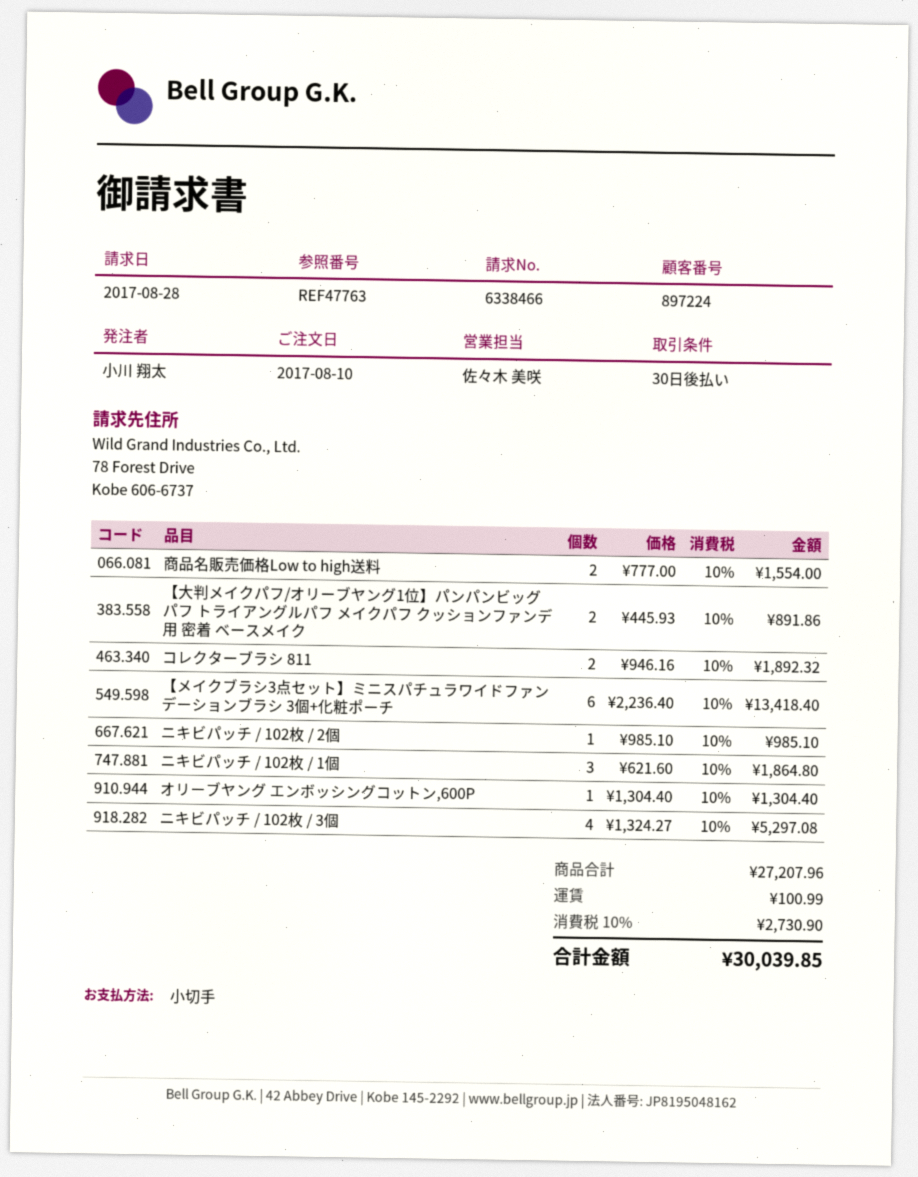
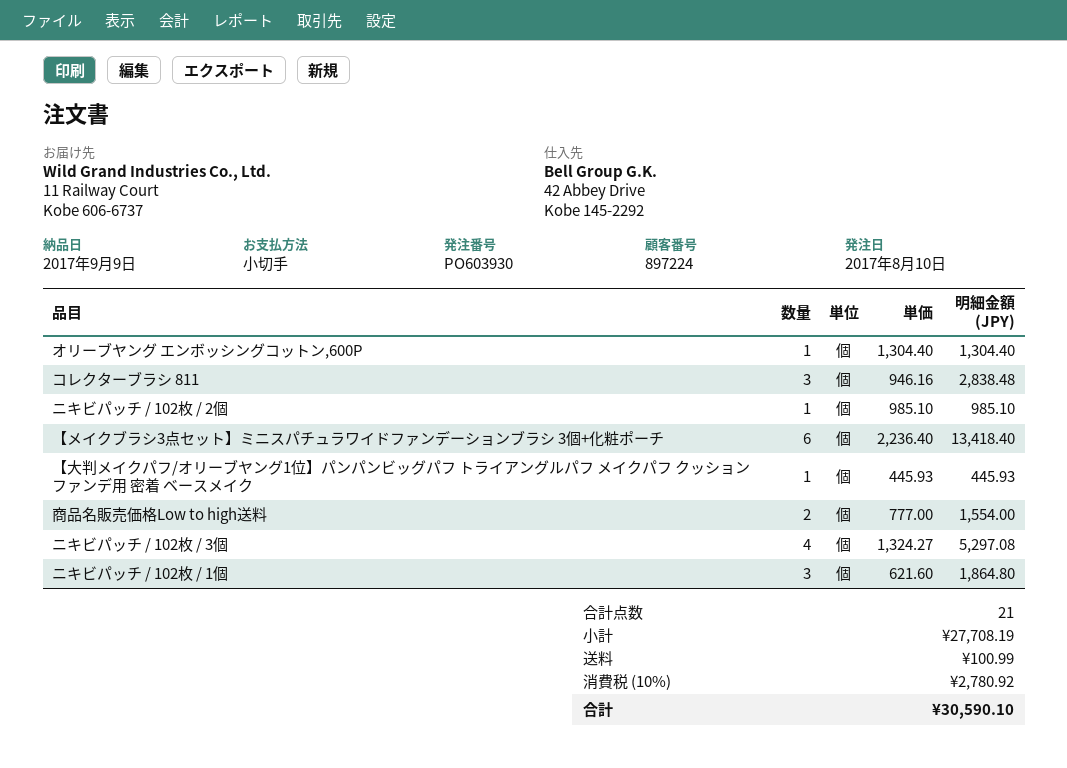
【大判メイクパフ/オリーブヤング1位】パンパンビッグパフ トライアングルパフ メイクパフ クッションファンデ用 密着 ベースメイク: 2 x 445.93 = 891.86 -> 1 x 445.93 = 445.93
コレクターブラシ 811: 2 x 946.16 = 1892.32 -> 3 x 946.16 = 2838.48
subtotal: 27207.96 -> 27708.19
tax: 10% = 2730.90 -> 10% = 2780.92
total: 30039.85 -> 30590.10

